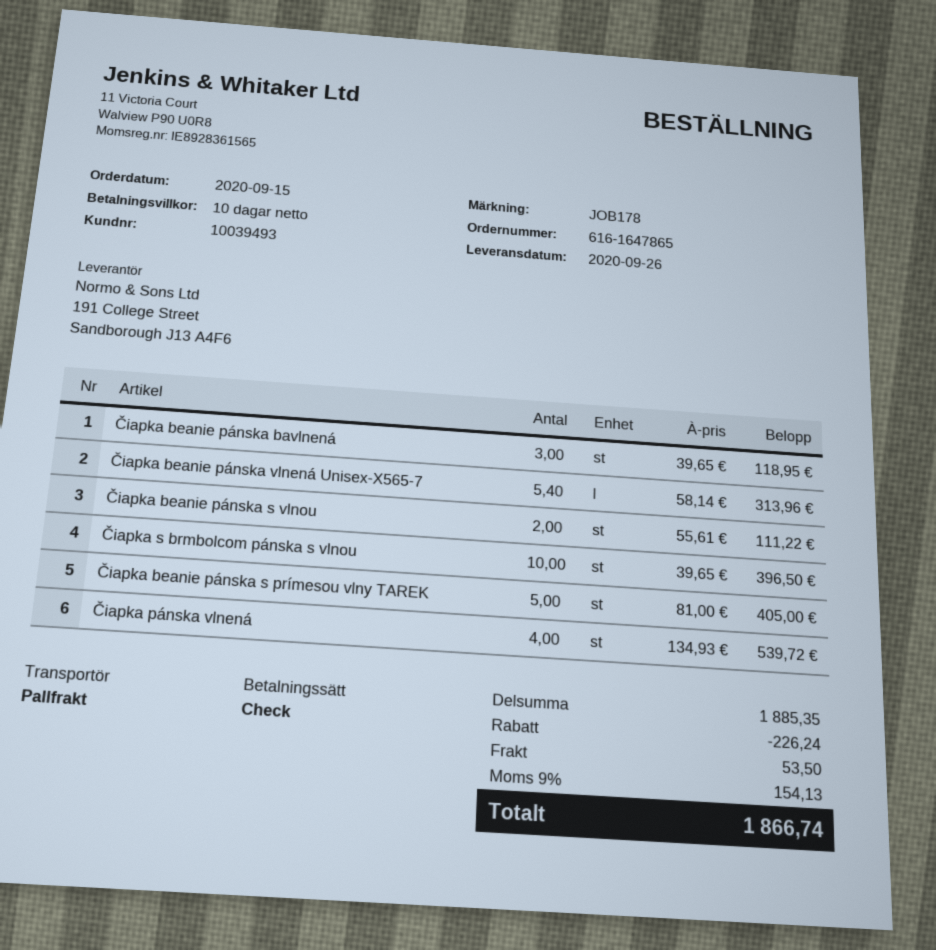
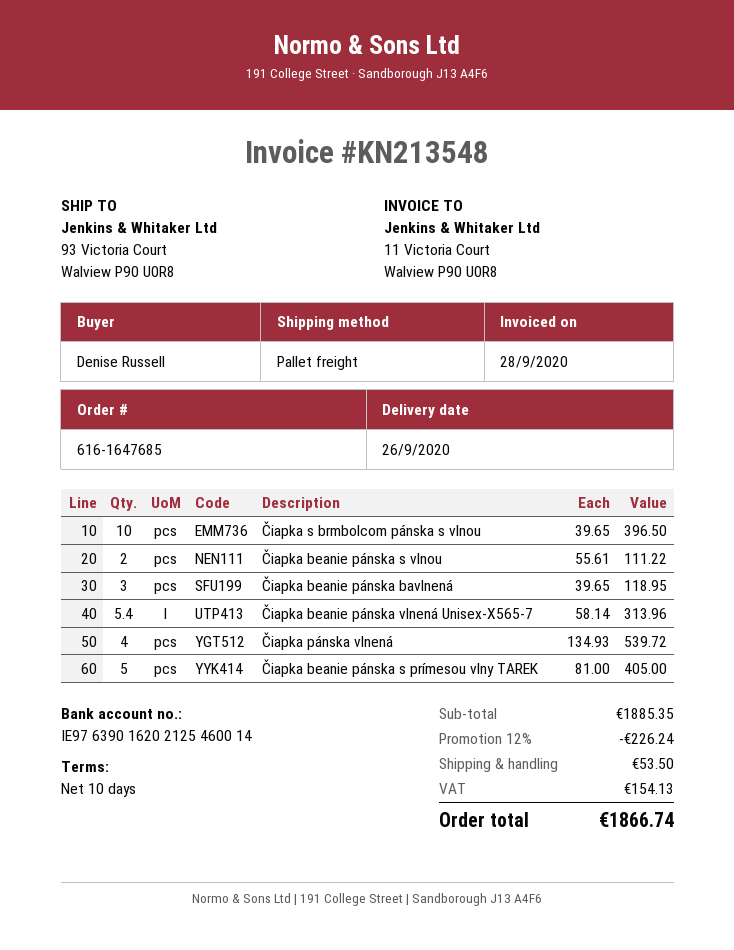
order number: 616-1647865 -> 616-1647685

